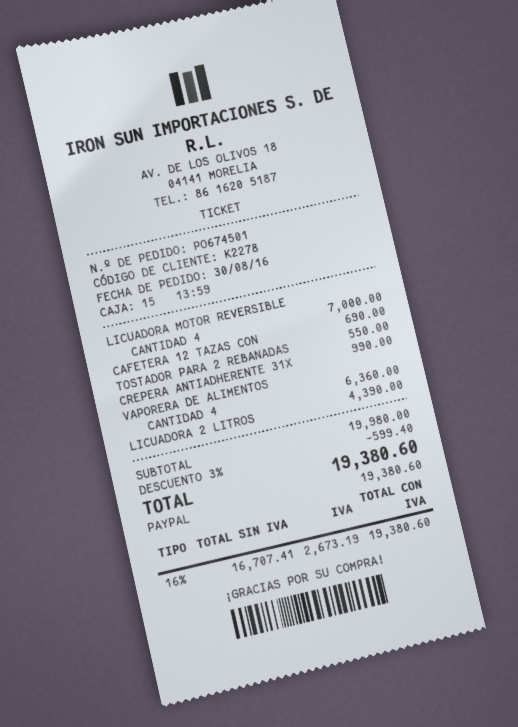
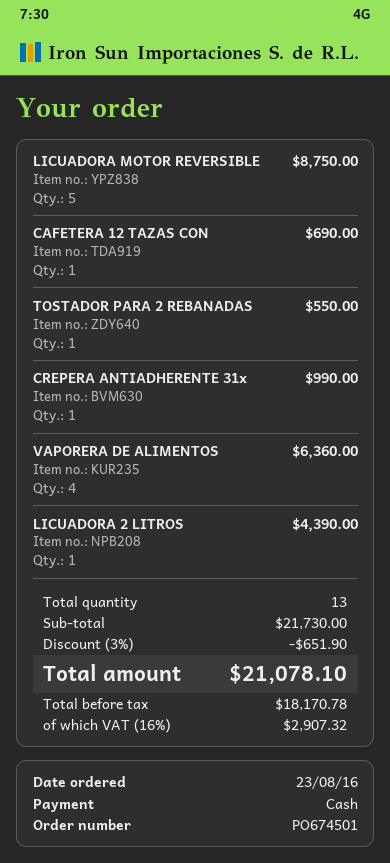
order date: 2016-08-30 -> 2016-08-23
payment method: PayPal -> cash
LICUADORA MOTOR REVERSIBLE: 4 for 7000.00 -> 5 for 8750.00
subtotal: 19980.00 -> 21730.00
discount: 3% = 599.40 -> 3% = 651.90
net: 16707.41 -> 18170.78
tax: 16% = 2673.19 -> 16% = 2907.32
total: 19380.60 -> 21078.10

